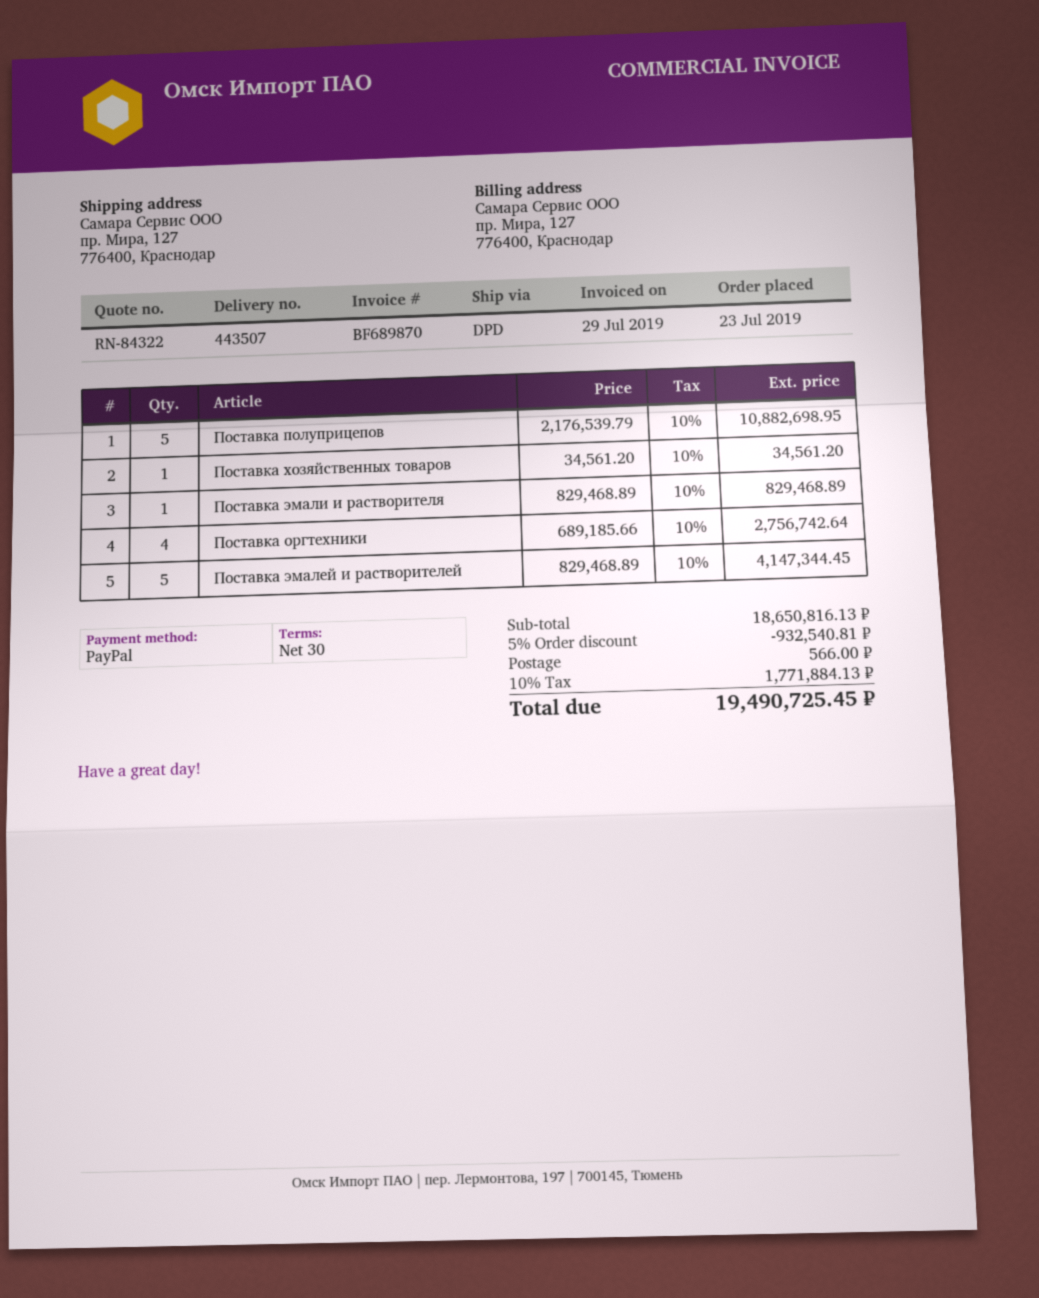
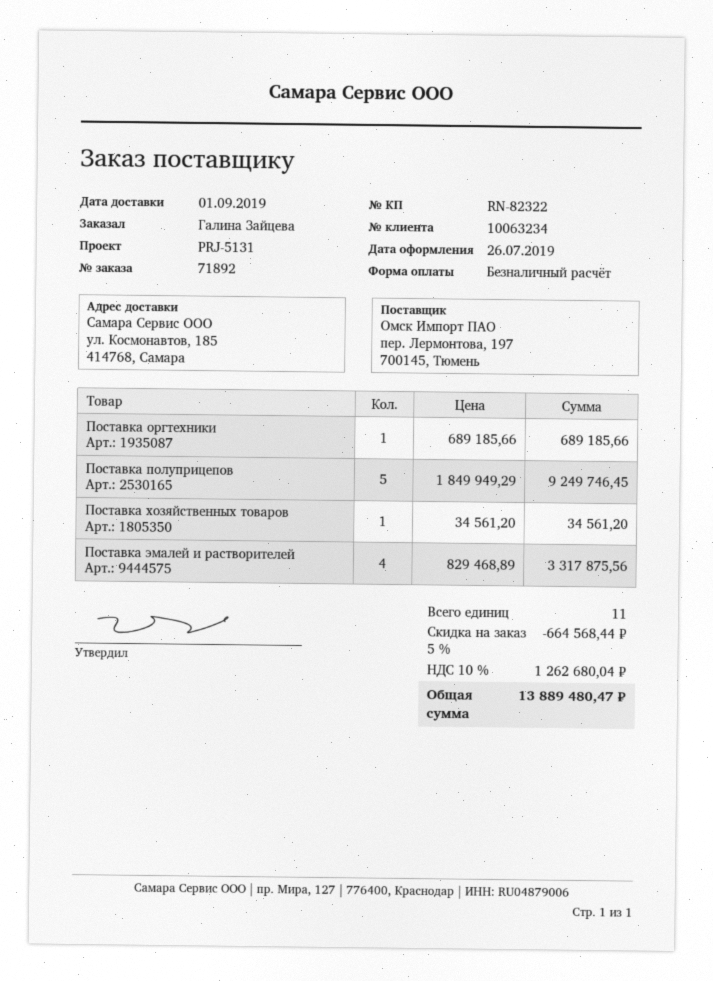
quote number: RN-84322 -> RN-82322
order date: 2019-07-23 -> 2019-07-26
payment method: PayPal -> bank transfer
ship to: пр. Мира, 127, 776400, Краснодар -> ул. Космонавтов, 185, 414768, Самара
Поставка полуприцепов: 5 x 2176539.79 = 10882698.95 -> 5 x 1849949.29 = 9249746.45
Поставка эмали и растворителя: 1 x 829468.89 = 829468.89 -> none
Поставка оргтехники: 4 x 689185.66 = 2756742.64 -> 1 x 689185.66 = 689185.66
Поставка эмалей и растворителей: 5 x 829468.89 = 4147344.45 -> 4 x 829468.89 = 3317875.56
discount: 5% = 932540.81 -> 5% = 664568.44
shipping: 566.00 -> none
tax: 10% = 1771884.13 -> 10% = 1262680.04
total: 19490725.45 -> 13889480.47

